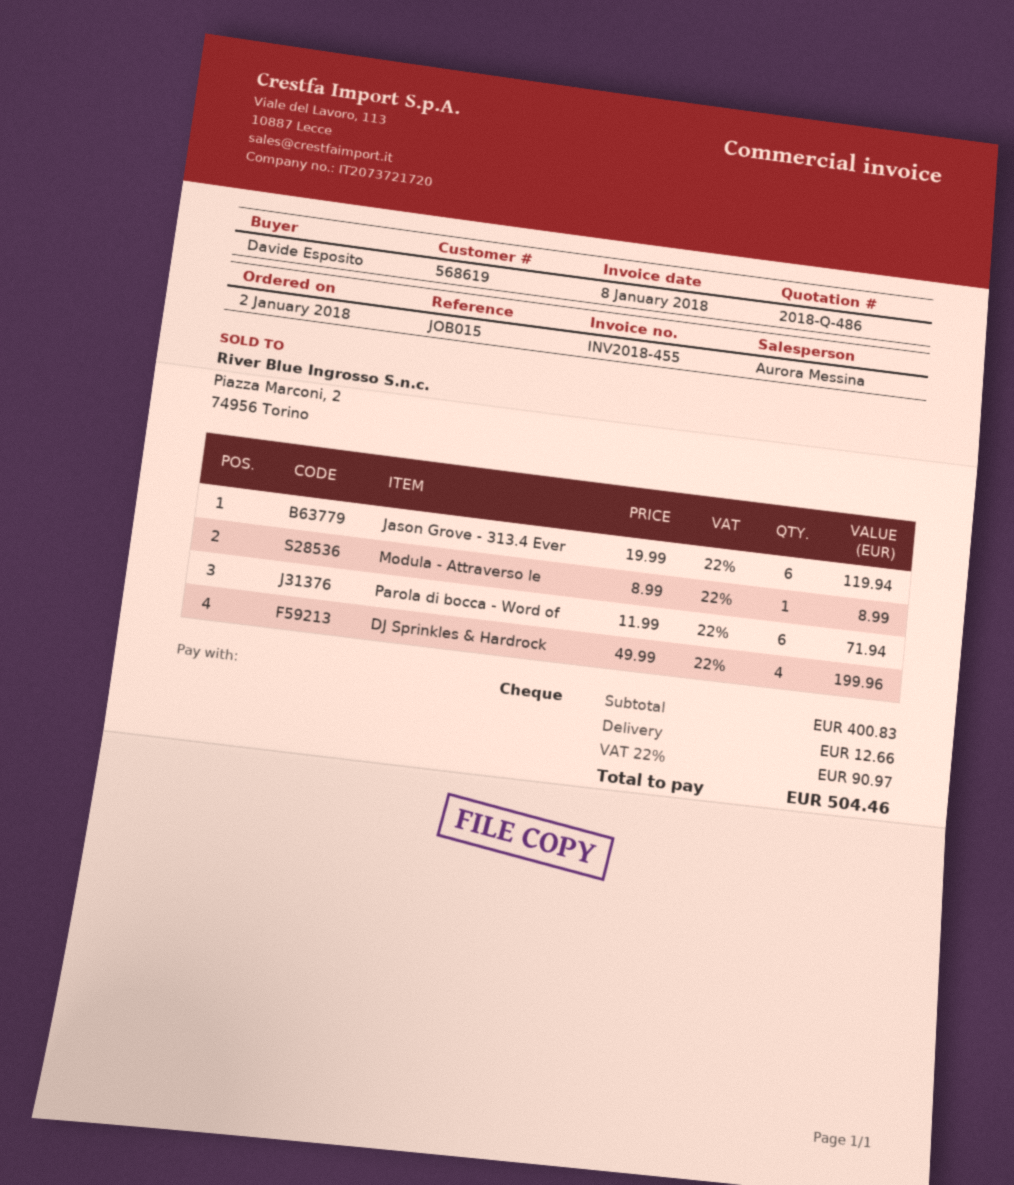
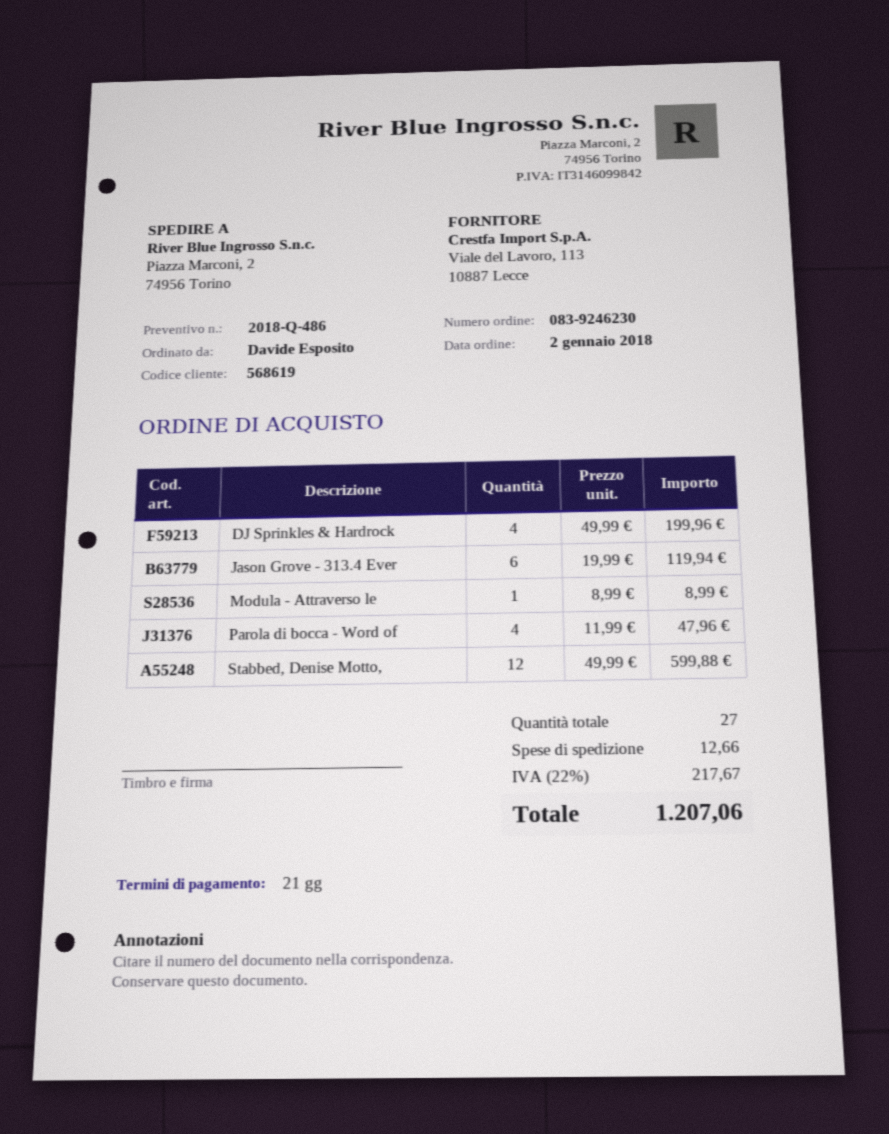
Parola di bocca - Word of: 6 x 11.99 = 71.94 -> 4 x 11.99 = 47.96
Stabbed, Denise Motto,: none -> 12 x 49.99 = 599.88
tax: 22% = 90.97 -> 22% = 217.67
total: 504.46 -> 1207.06

